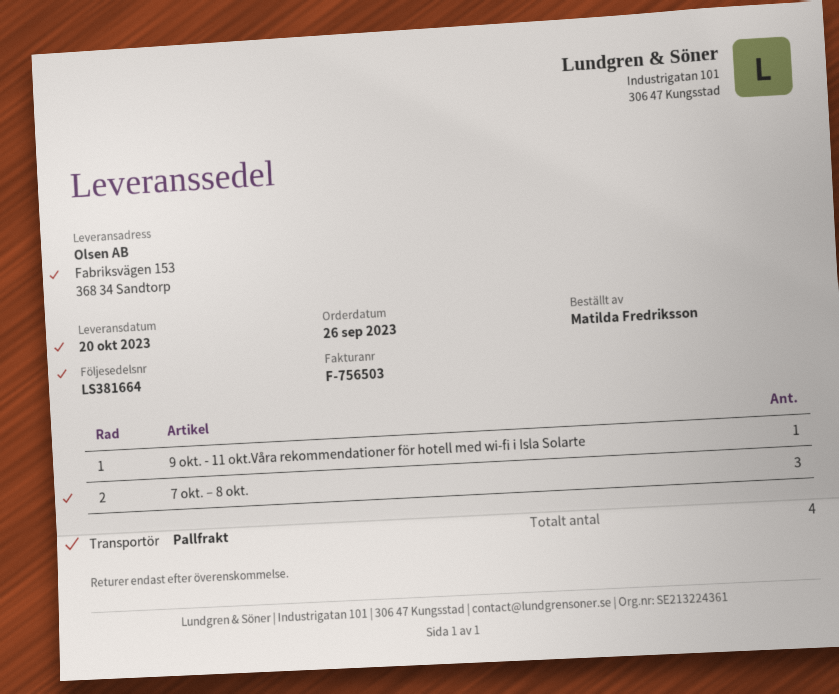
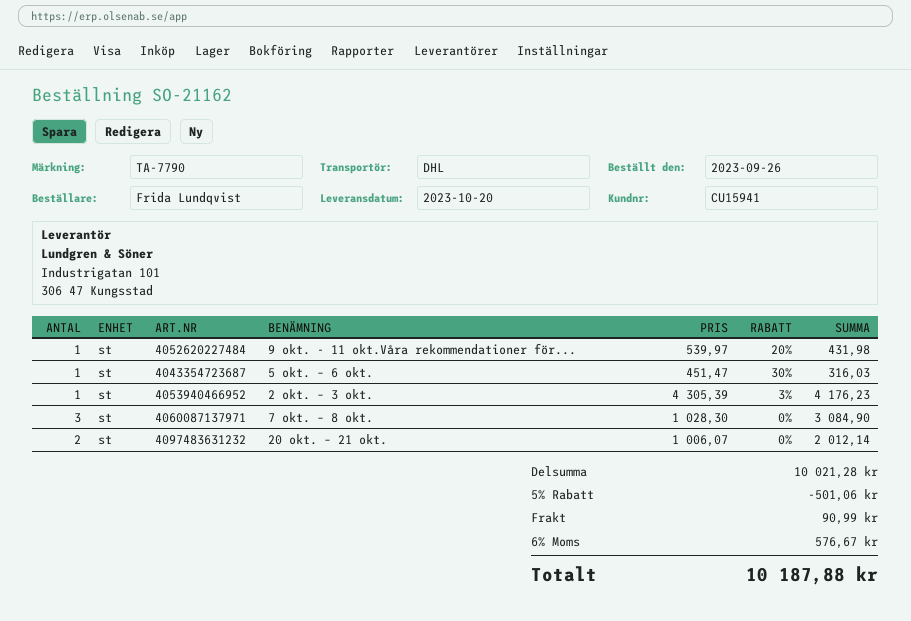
ordered by: Matilda Fredriksson -> Frida Lundqvist
shipping method: pallet freight -> DHL
5 okt. – 6 okt.: none -> 1
2 okt. – 3 okt.: none -> 1
20 okt. – 21 okt.: none -> 2

